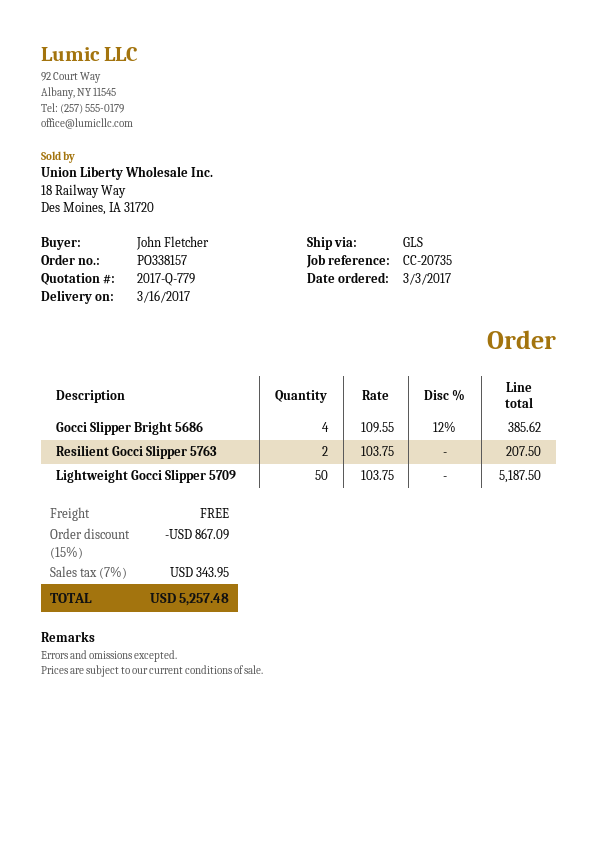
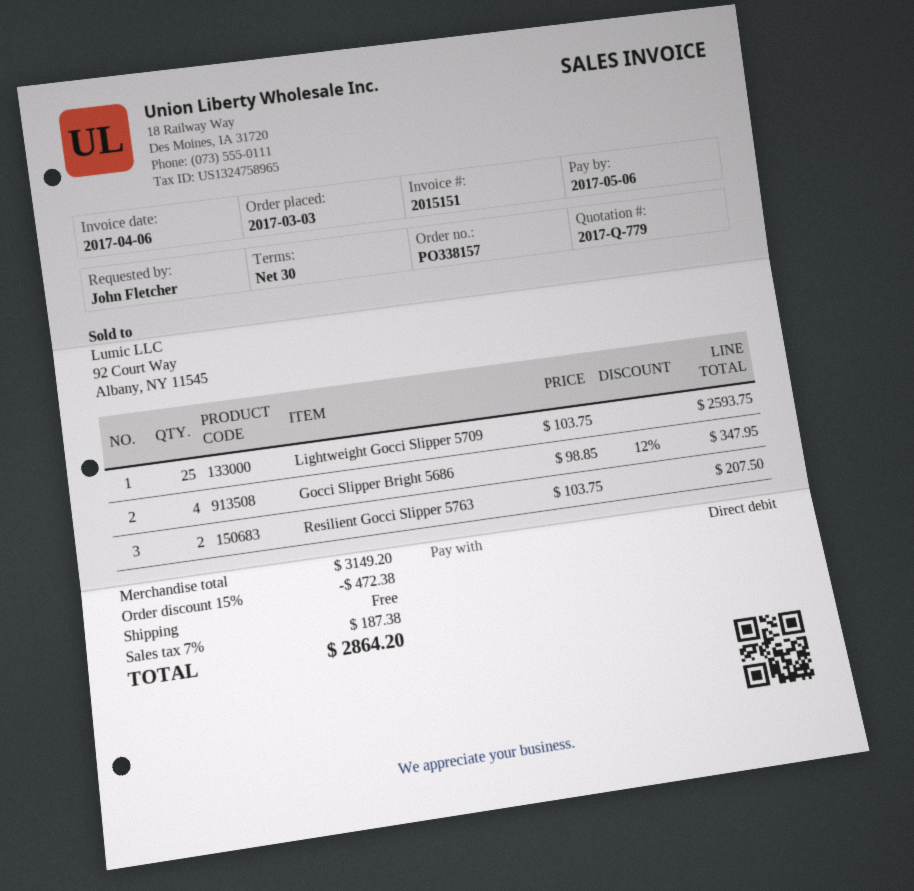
Gocci Slipper Bright 5686: 4 x 109.55 - 12% = 385.62 -> 4 x 98.85 - 12% = 347.95
Lightweight Gocci Slipper 5709: 50 x 103.75 = 5187.50 -> 25 x 103.75 = 2593.75
discount: 15% = 867.09 -> 15% = 472.38
tax: 7% = 343.95 -> 7% = 187.38
total: 5257.48 -> 2864.20

